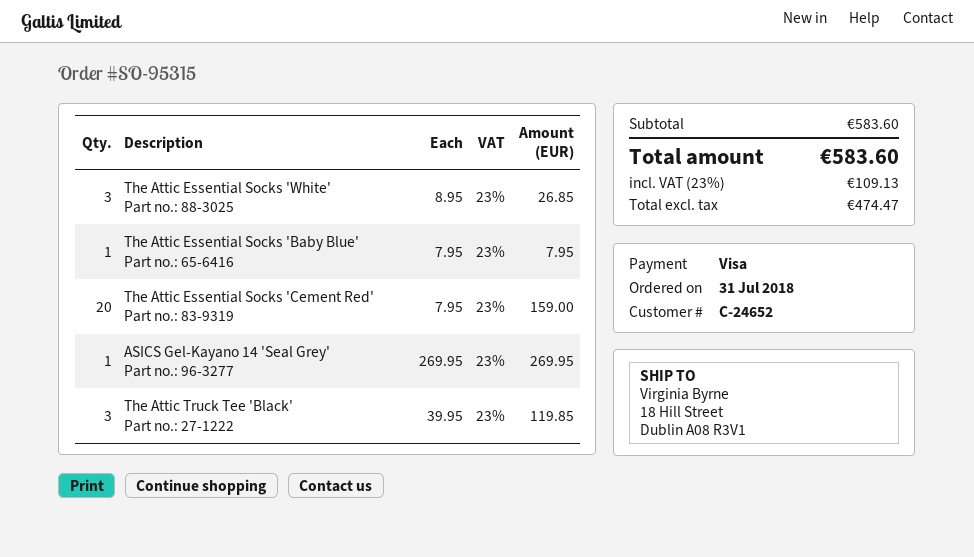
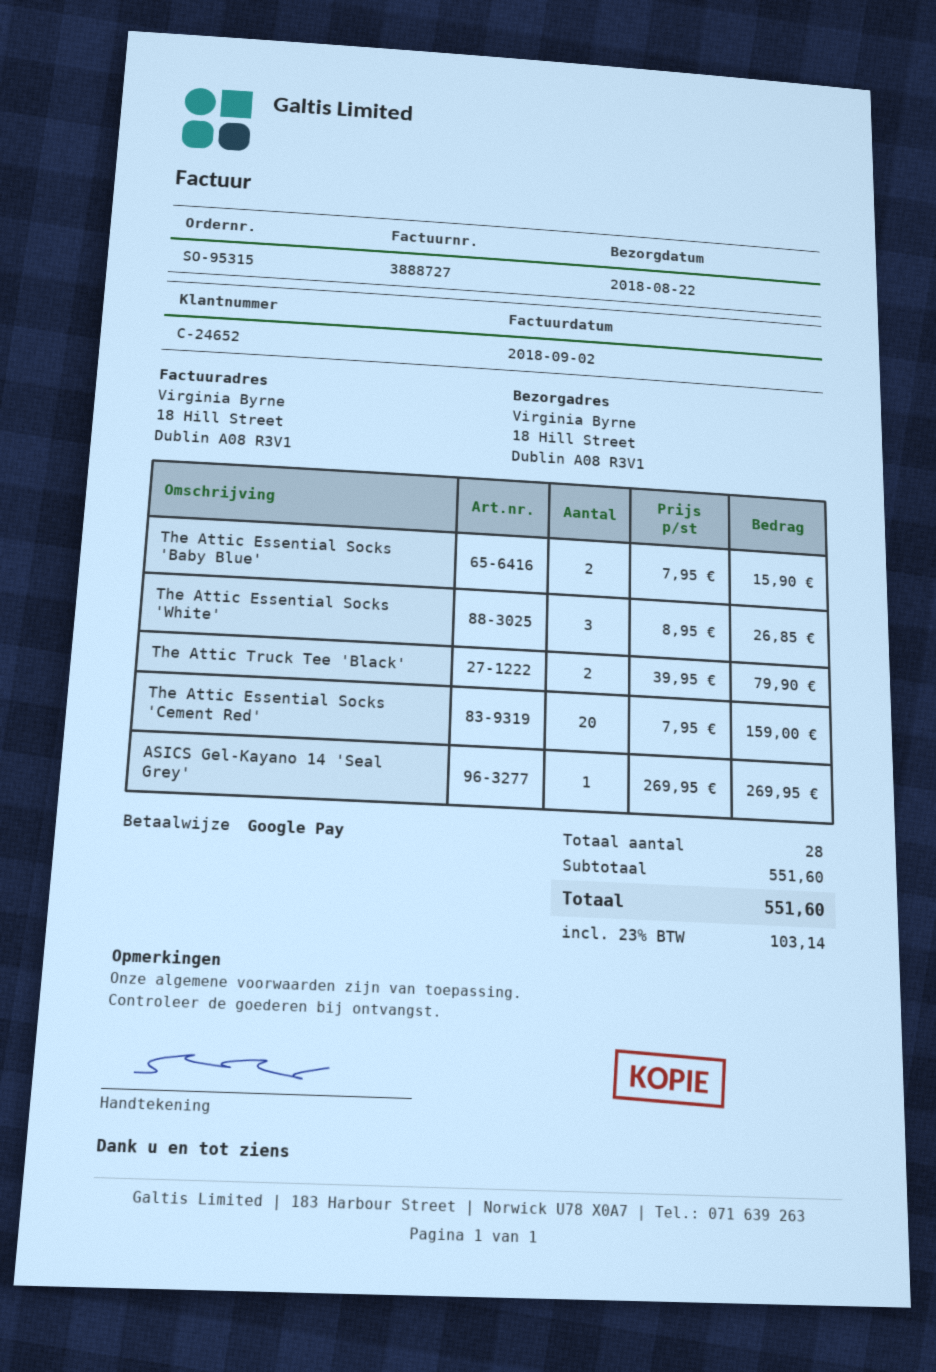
payment method: Visa -> Google Pay
The Attic Essential Socks 'Baby Blue': 1 x 7.95 = 7.95 -> 2 x 7.95 = 15.90
The Attic Truck Tee 'Black': 3 x 39.95 = 119.85 -> 2 x 39.95 = 79.90
subtotal: 583.60 -> 551.60
tax: 23% = 109.13 -> 23% = 103.14
total: 583.60 -> 551.60

